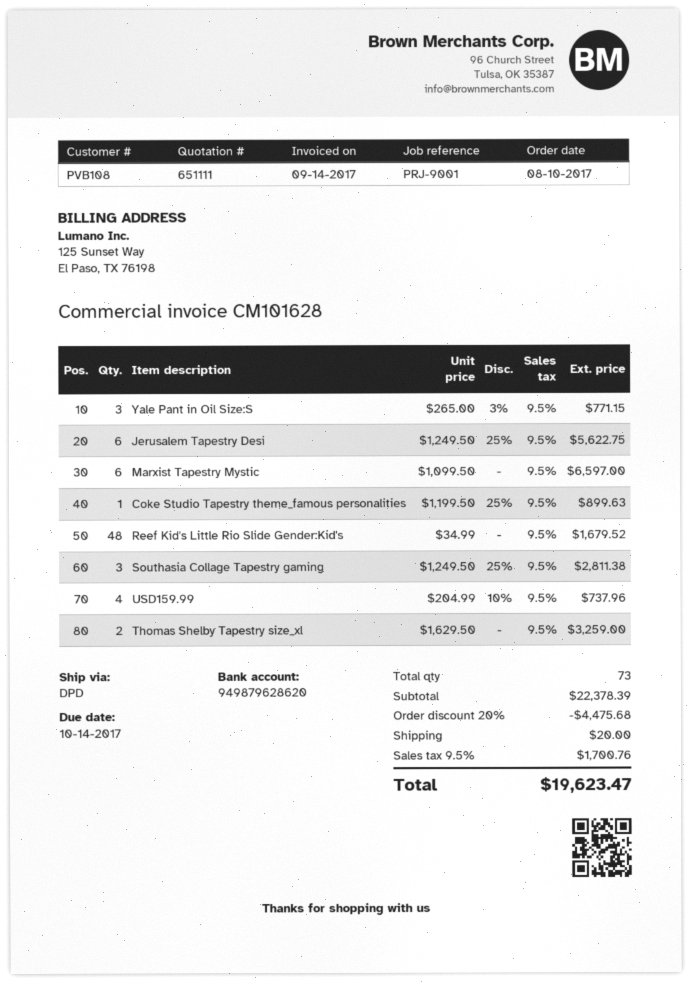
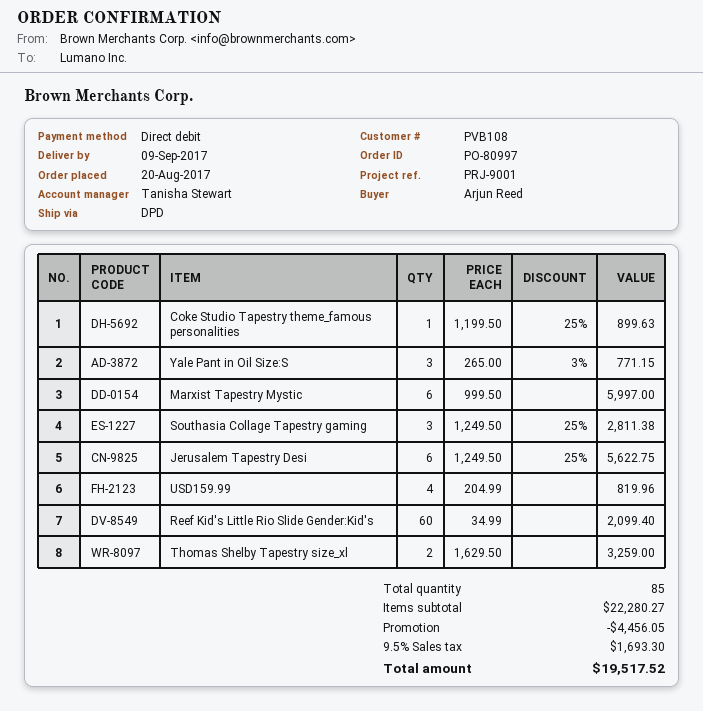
order date: 2017-08-10 -> 2017-08-20
Marxist Tapestry Mystic: 6 x 1099.50 = 6597.00 -> 6 x 999.50 = 5997.00
Reef Kid's Little Rio Slide Gender:Kid's: 48 x 34.99 = 1679.52 -> 60 x 34.99 = 2099.40
USD159.99: 4 x 204.99 - 10% = 737.96 -> 4 x 204.99 = 819.96
total quantity: 73 -> 85
subtotal: 22378.39 -> 22280.27
discount: 4475.68 -> 4456.05
shipping: 20.00 -> none
tax: 9.5% = 1700.76 -> 9.5% = 1693.30
total: 19623.47 -> 19517.52

